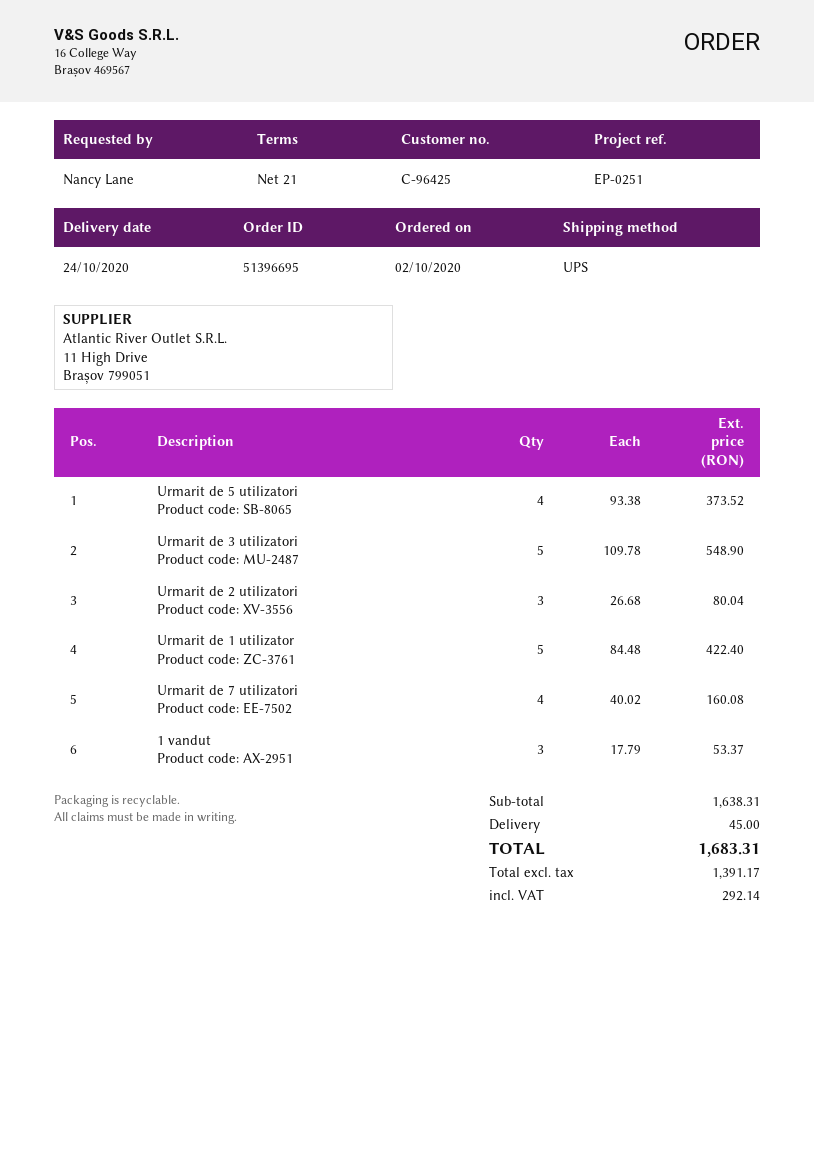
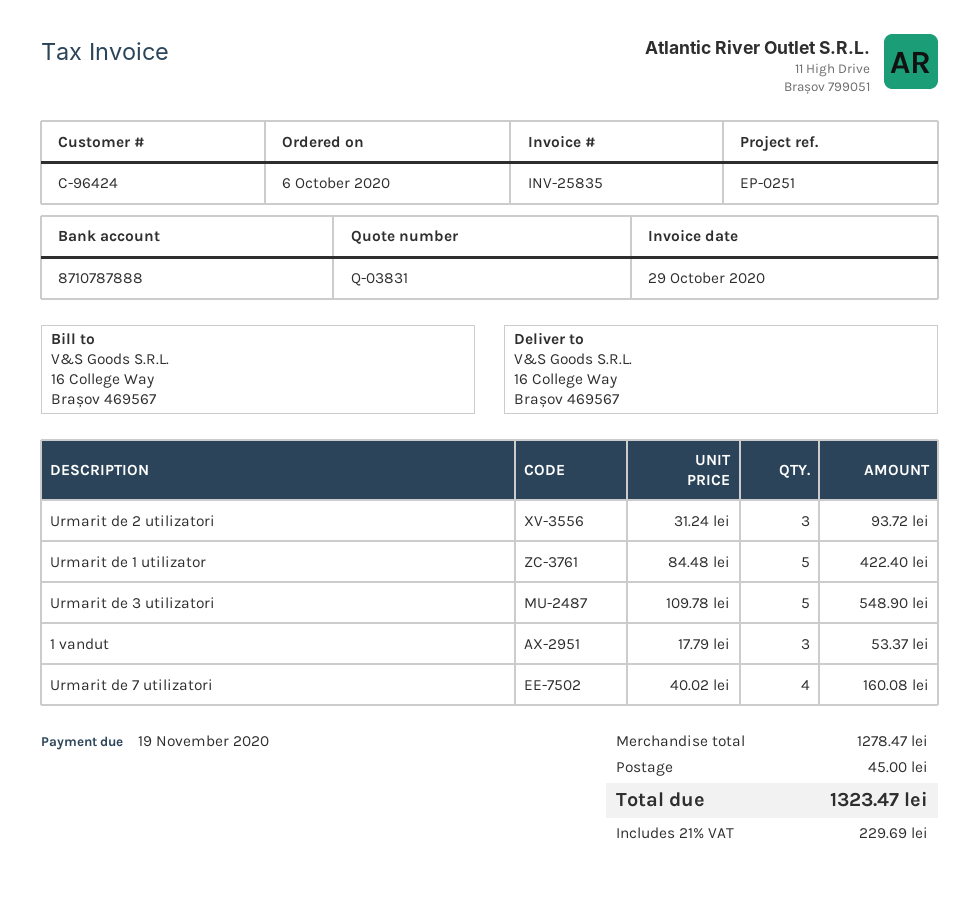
order date: 2020-10-02 -> 2020-10-06
customer number: C-96425 -> C-96424
Urmarit de 5 utilizatori: 4 x 93.38 = 373.52 -> none
Urmarit de 2 utilizatori: 3 x 26.68 = 80.04 -> 3 x 31.24 = 93.72
subtotal: 1638.31 -> 1278.47
tax: 292.14 -> 229.69
total: 1683.31 -> 1323.47

